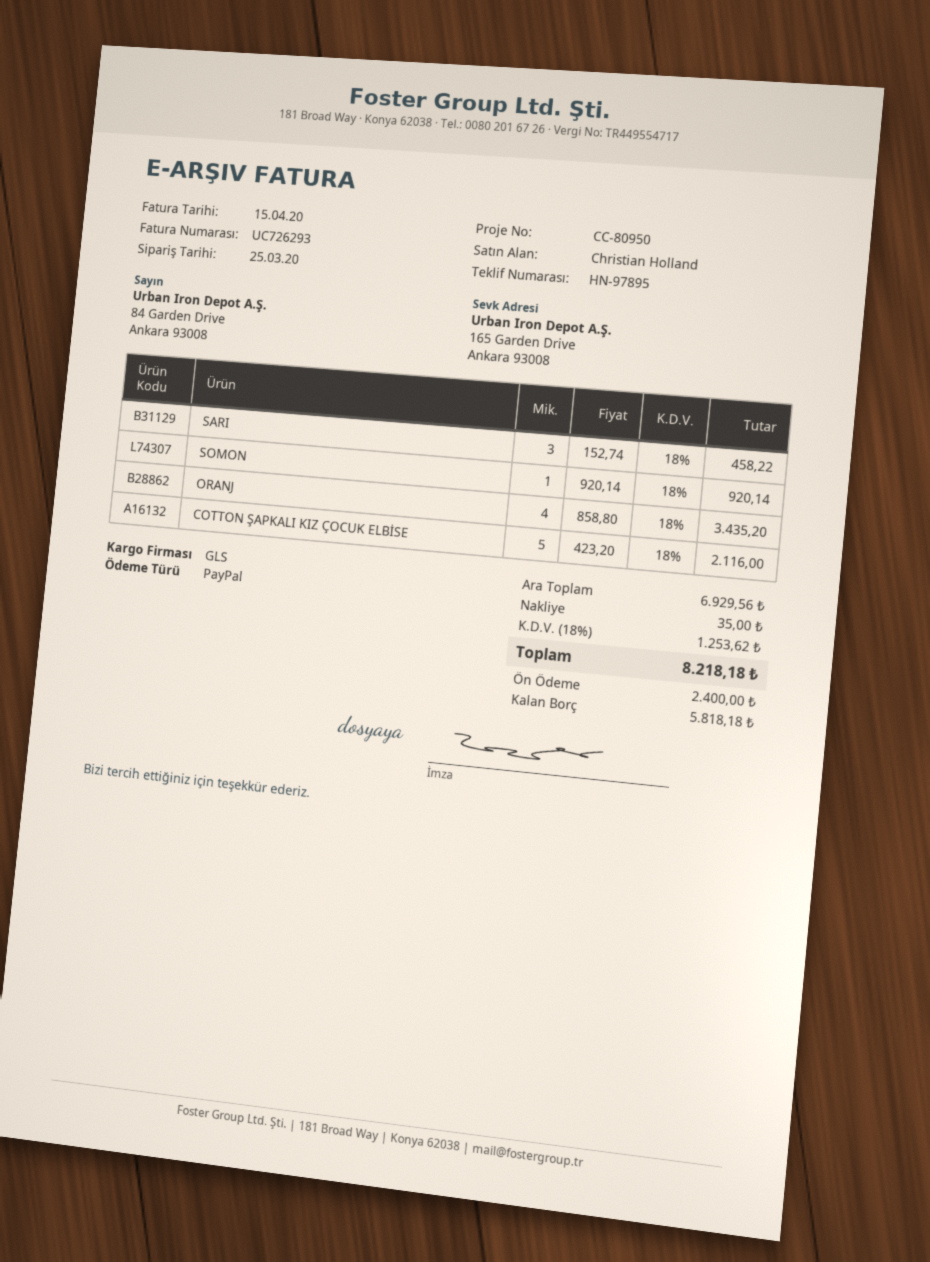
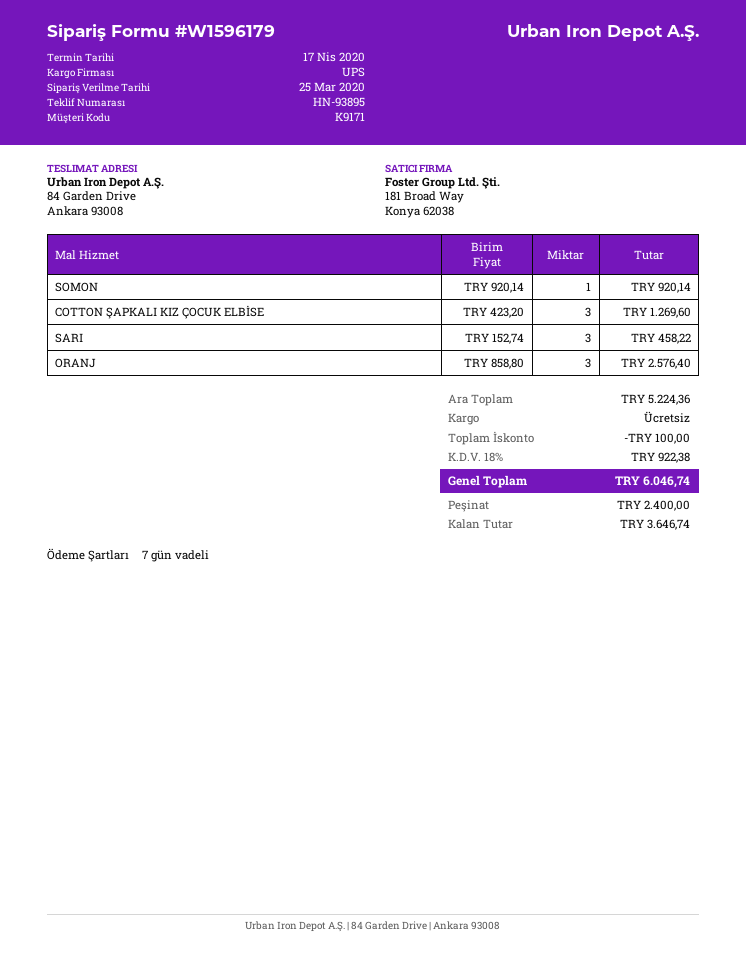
quote number: HN-97895 -> HN-93895
shipping method: GLS -> UPS
ship to: 165 Garden Drive, Ankara 93008 -> 84 Garden Drive, Ankara 93008
ORANJ: 4 x 858.80 = 3435.20 -> 3 x 858.80 = 2576.40
COTTON ŞAPKALI KIZ ÇOCUK ELBİSE: 5 x 423.20 = 2116.00 -> 3 x 423.20 = 1269.60
subtotal: 6929.56 -> 5224.36
discount: none -> 100.00
shipping: 35.00 -> 0.00
tax: 18% = 1253.62 -> 18% = 922.38
total: 8218.18 -> 6046.74
balance: 5818.18 -> 3646.74

